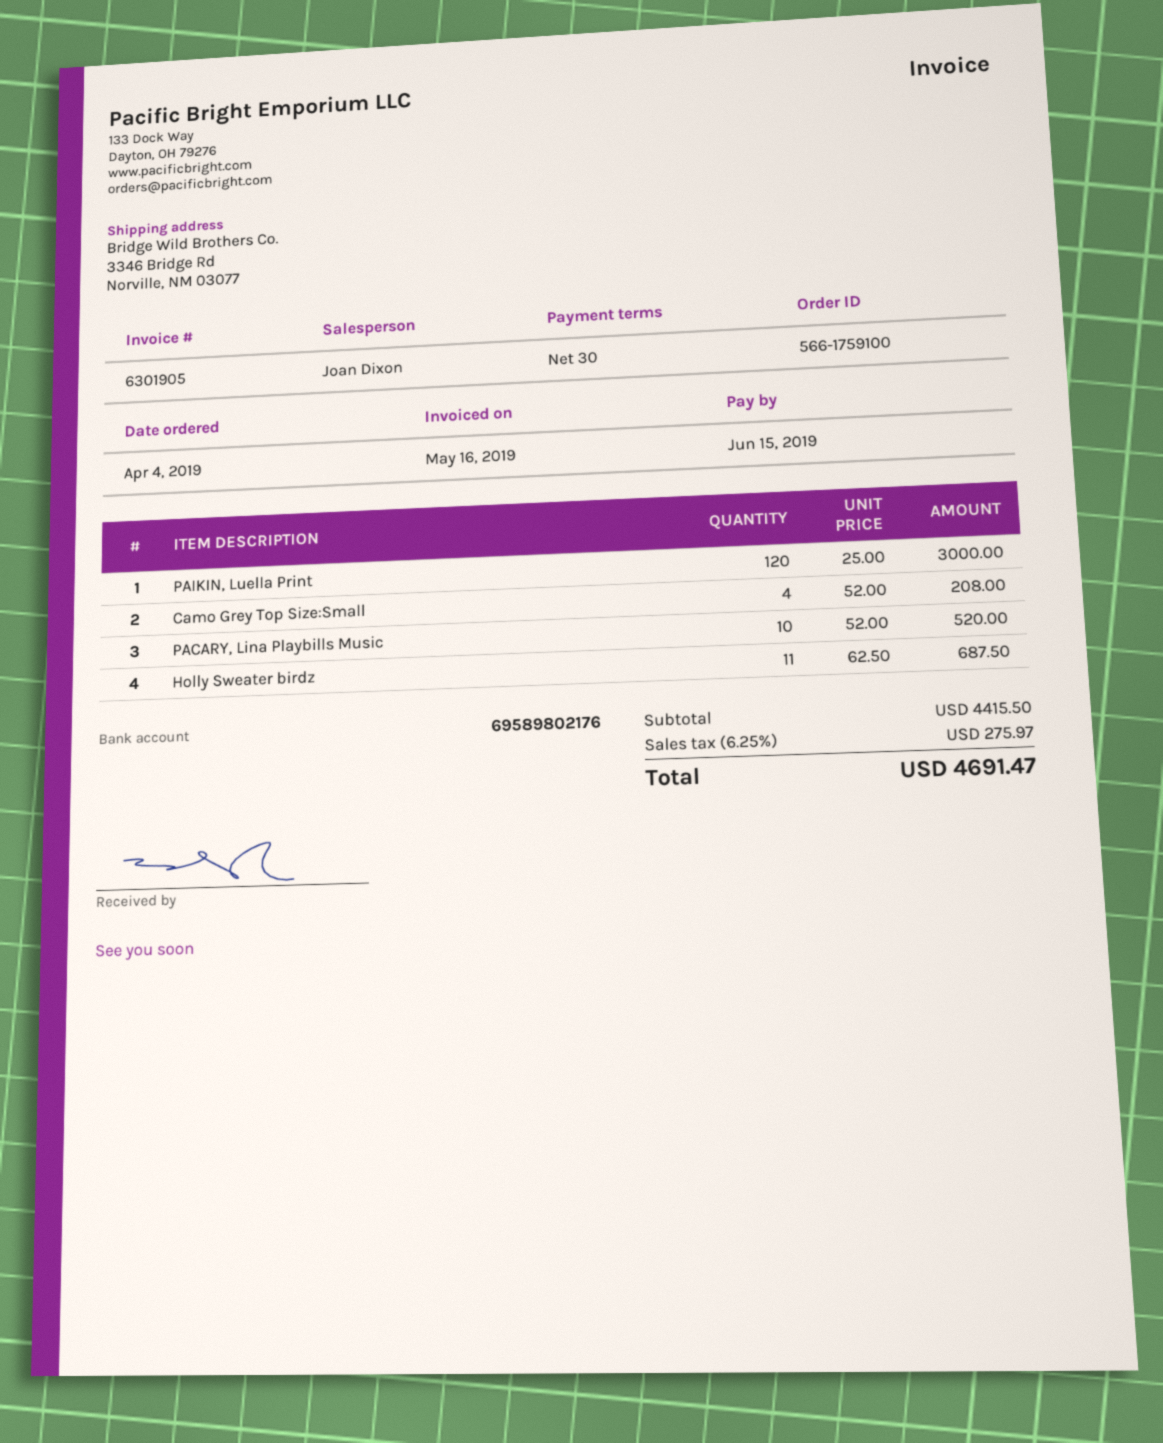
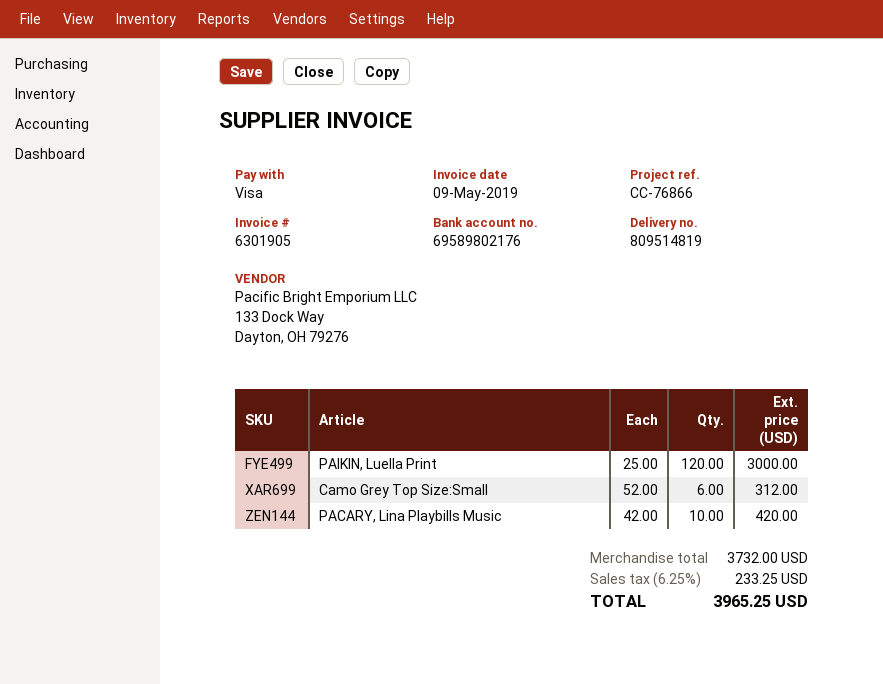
invoice date: 2019-05-16 -> 2019-05-09
Camo Grey Top Size:Small: 4 x 52.00 = 208.00 -> 6 x 52.00 = 312.00
PACARY, Lina Playbills Music: 10 x 52.00 = 520.00 -> 10 x 42.00 = 420.00
Holly Sweater birdz: 11 x 62.50 = 687.50 -> none
subtotal: 4415.50 -> 3732.00
tax: 6.25% = 275.97 -> 6.25% = 233.25
total: 4691.47 -> 3965.25

